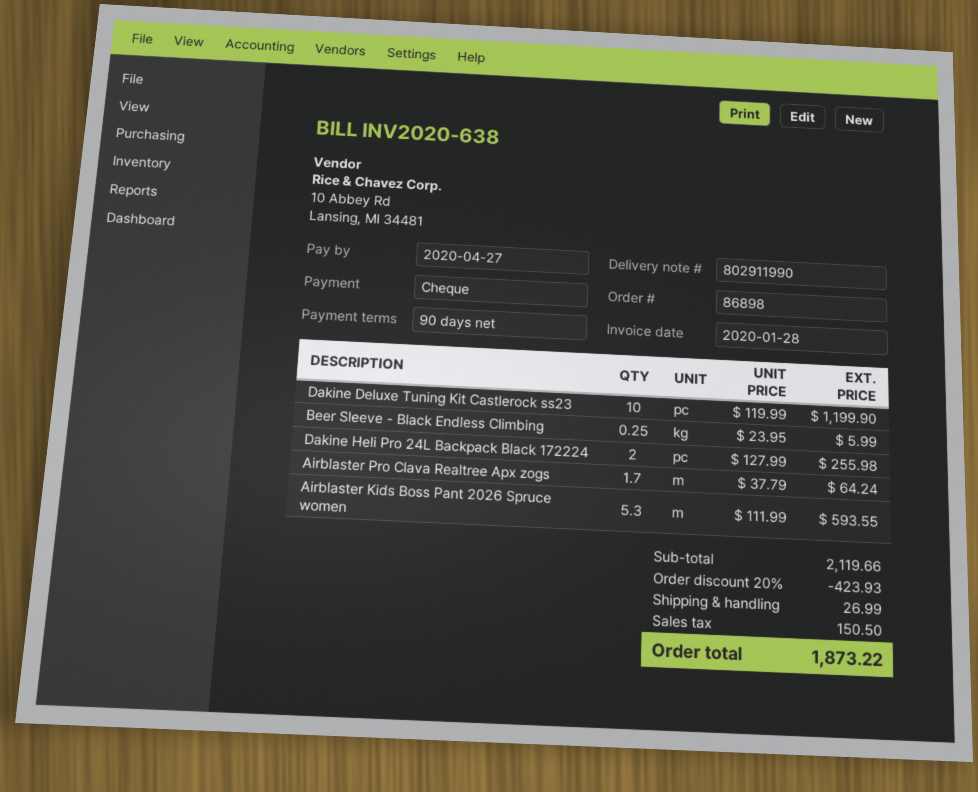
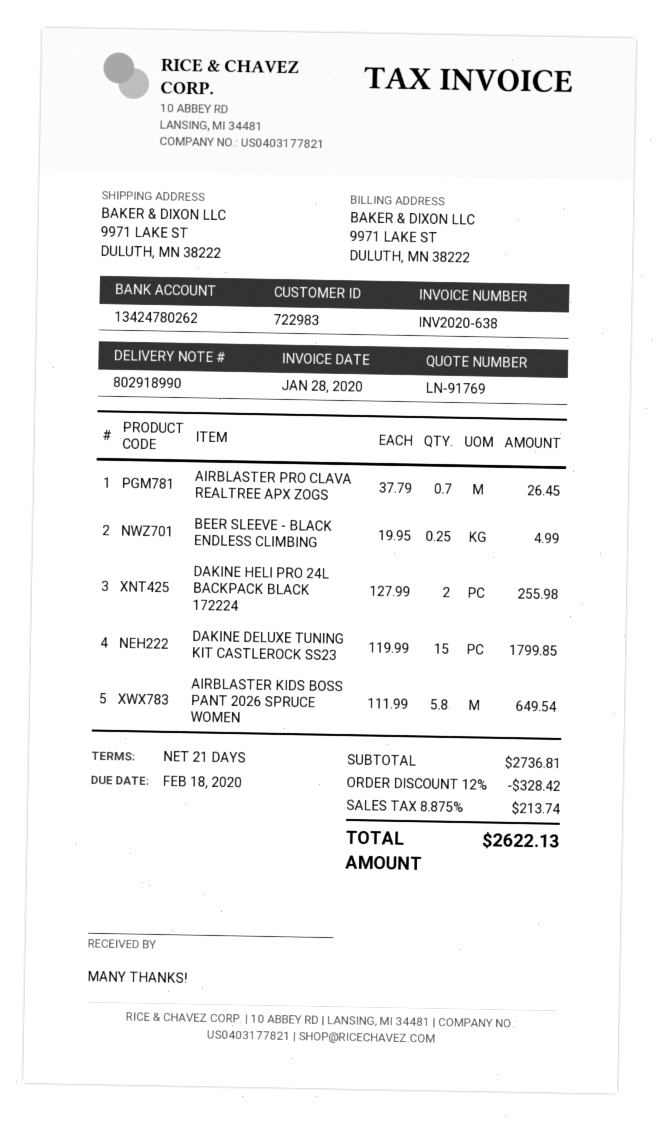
delivery note number: 802911990 -> 802918990
payment terms: 90 days -> 21 days
due date: 2020-04-27 -> 2020-02-18
Dakine Deluxe Tuning Kit Castlerock ss23: 10 x 119.99 = 1199.90 -> 15 x 119.99 = 1799.85
Beer Sleeve - Black Endless Climbing: 0.25 x 23.95 = 5.99 -> 0.25 x 19.95 = 4.99
Airblaster Pro Clava Realtree Apx zogs: 1.7 x 37.79 = 64.24 -> 0.7 x 37.79 = 26.45
Airblaster Kids Boss Pant 2026 Spruce women: 5.3 x 111.99 = 593.55 -> 5.8 x 111.99 = 649.54
subtotal: 2119.66 -> 2736.81
discount: 20% = 423.93 -> 12% = 328.42
shipping: 26.99 -> none
tax: 150.50 -> 213.74
total: 1873.22 -> 2622.13

